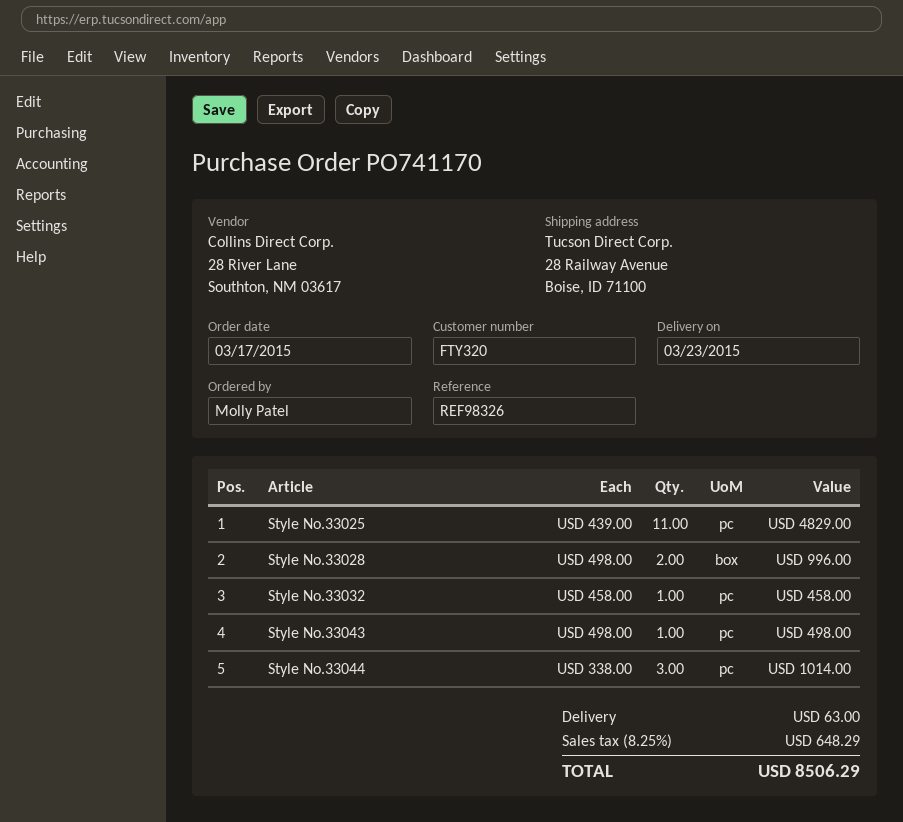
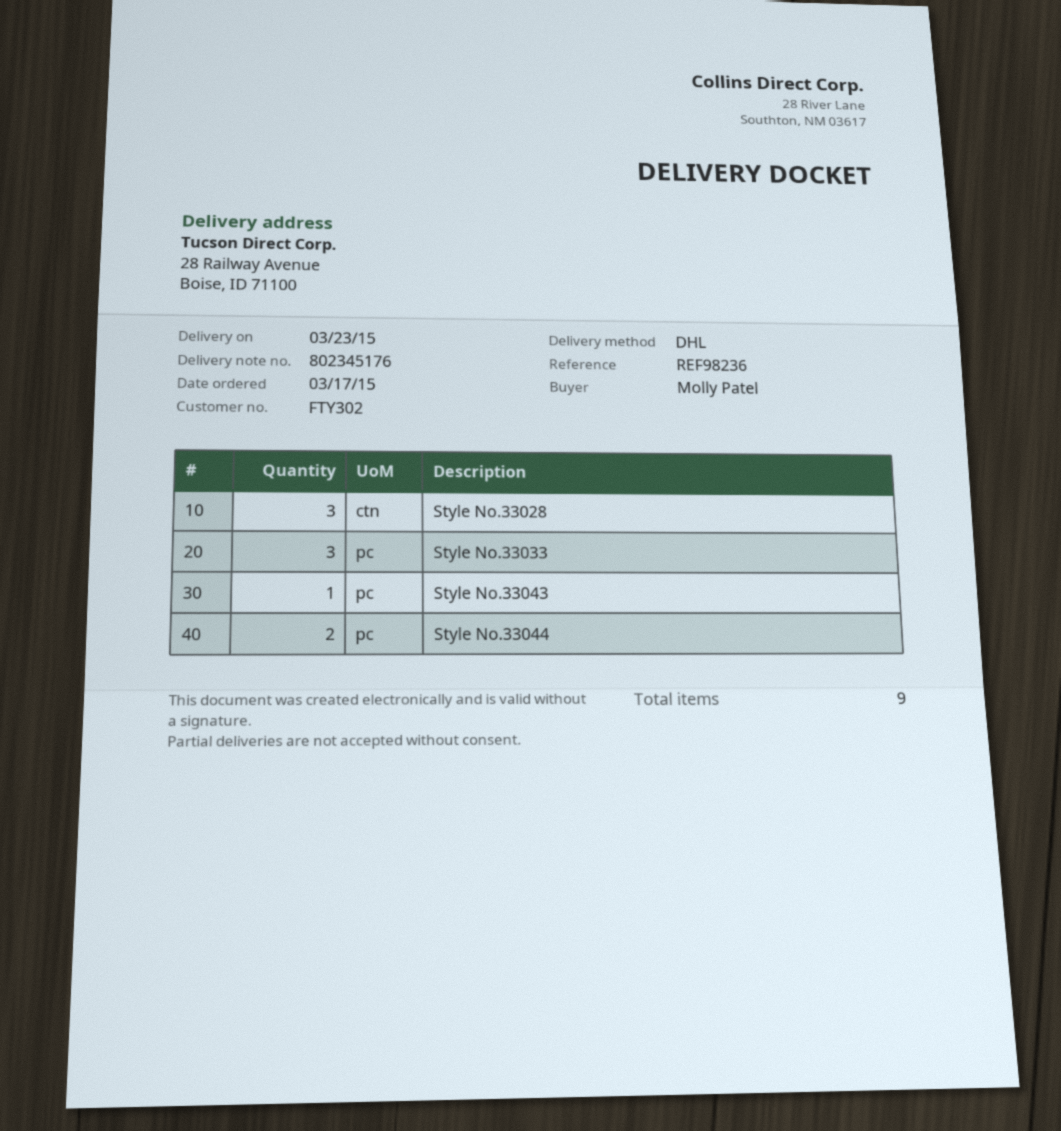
customer number: FTY320 -> FTY302
reference: REF98326 -> REF98236
Style No.33025: 11 -> none
Style No.33028: 2 -> 3
Style No.33032: 1 -> none
Style No.33044: 3 -> 2
Style No.33033: none -> 3

